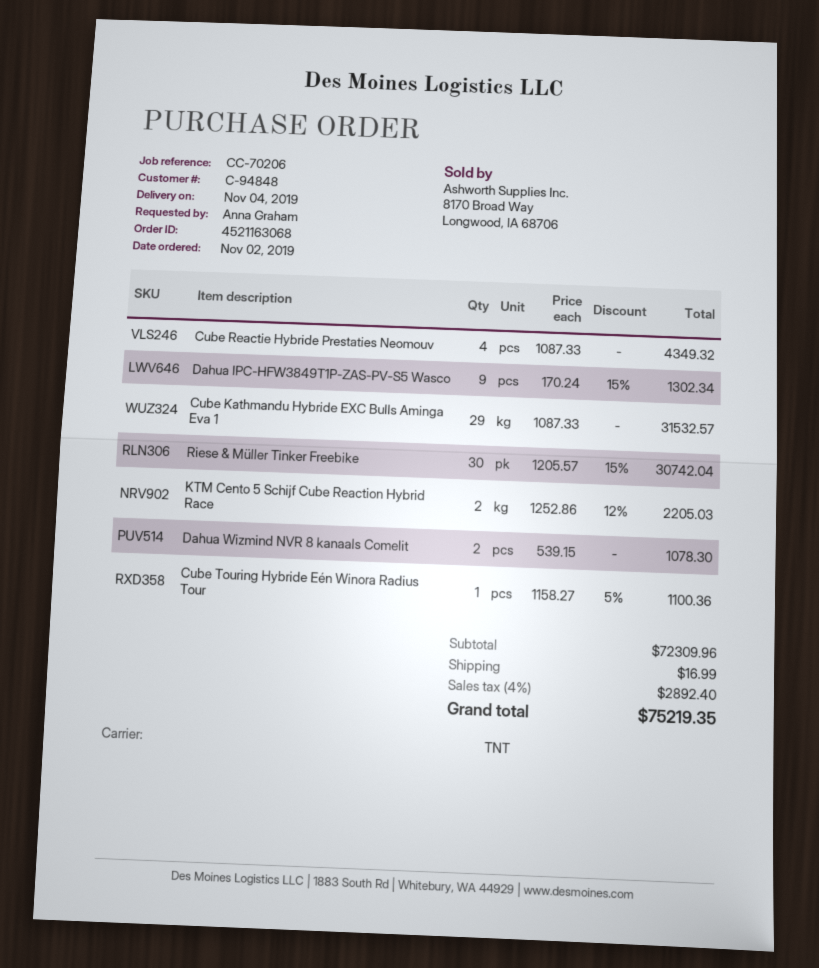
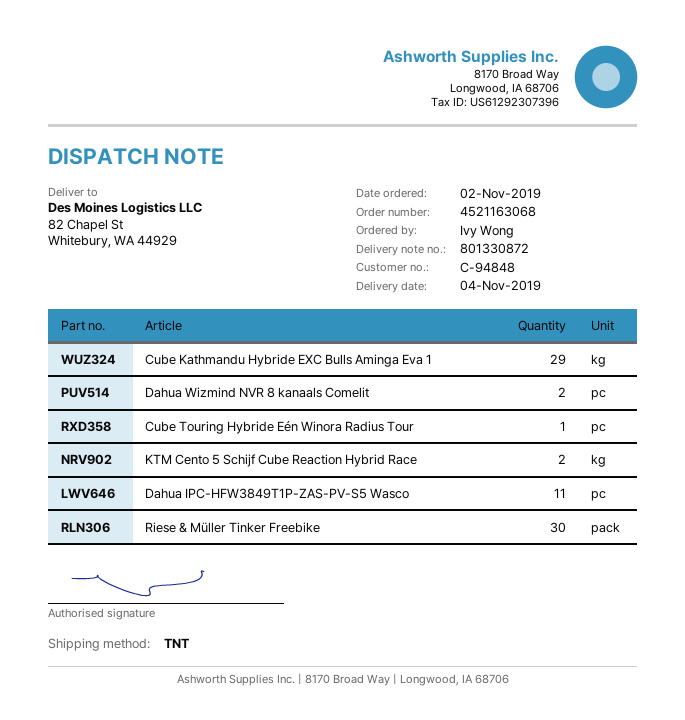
ordered by: Anna Graham -> Ivy Wong
Cube Reactie Hybride Prestaties Neomouv: 4 -> none
Dahua IPC-HFW3849T1P-ZAS-PV-S5 Wasco: 9 -> 11

